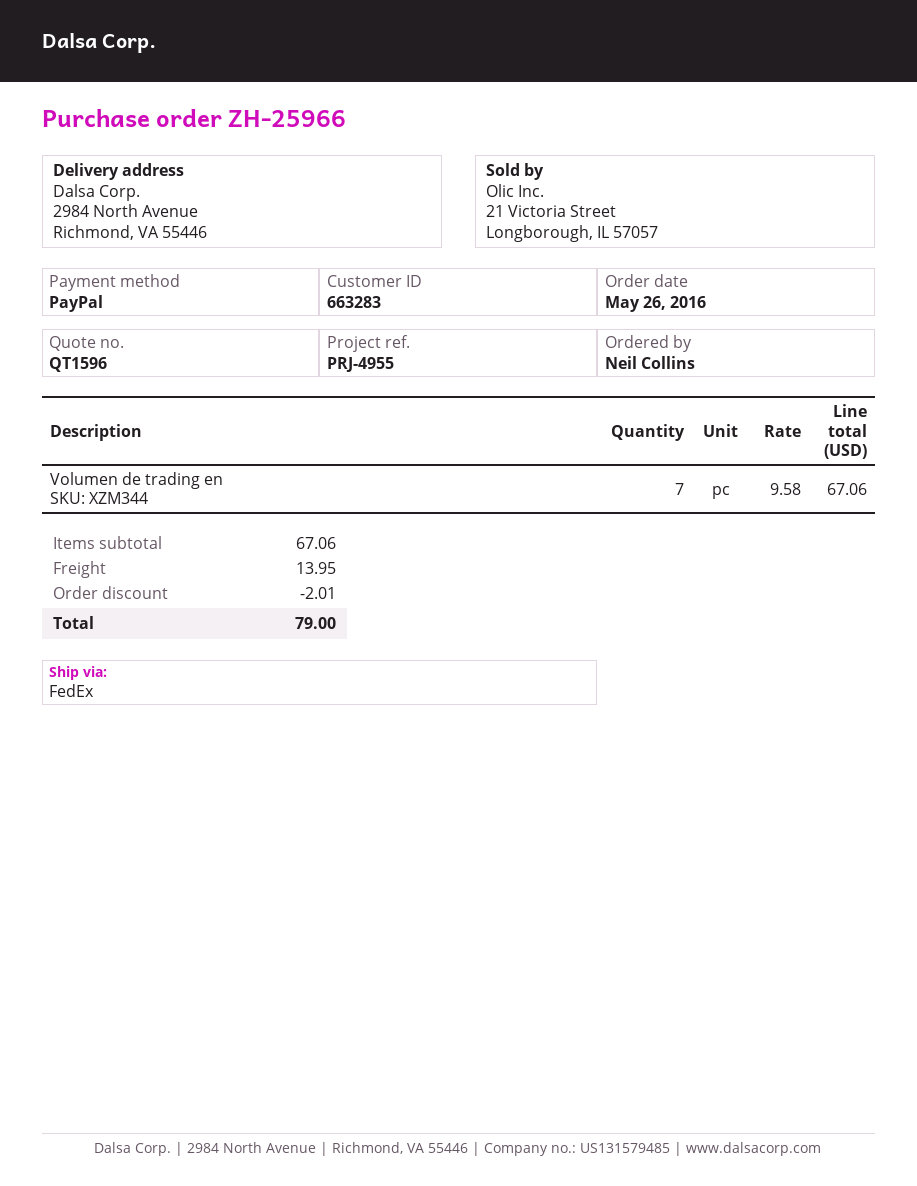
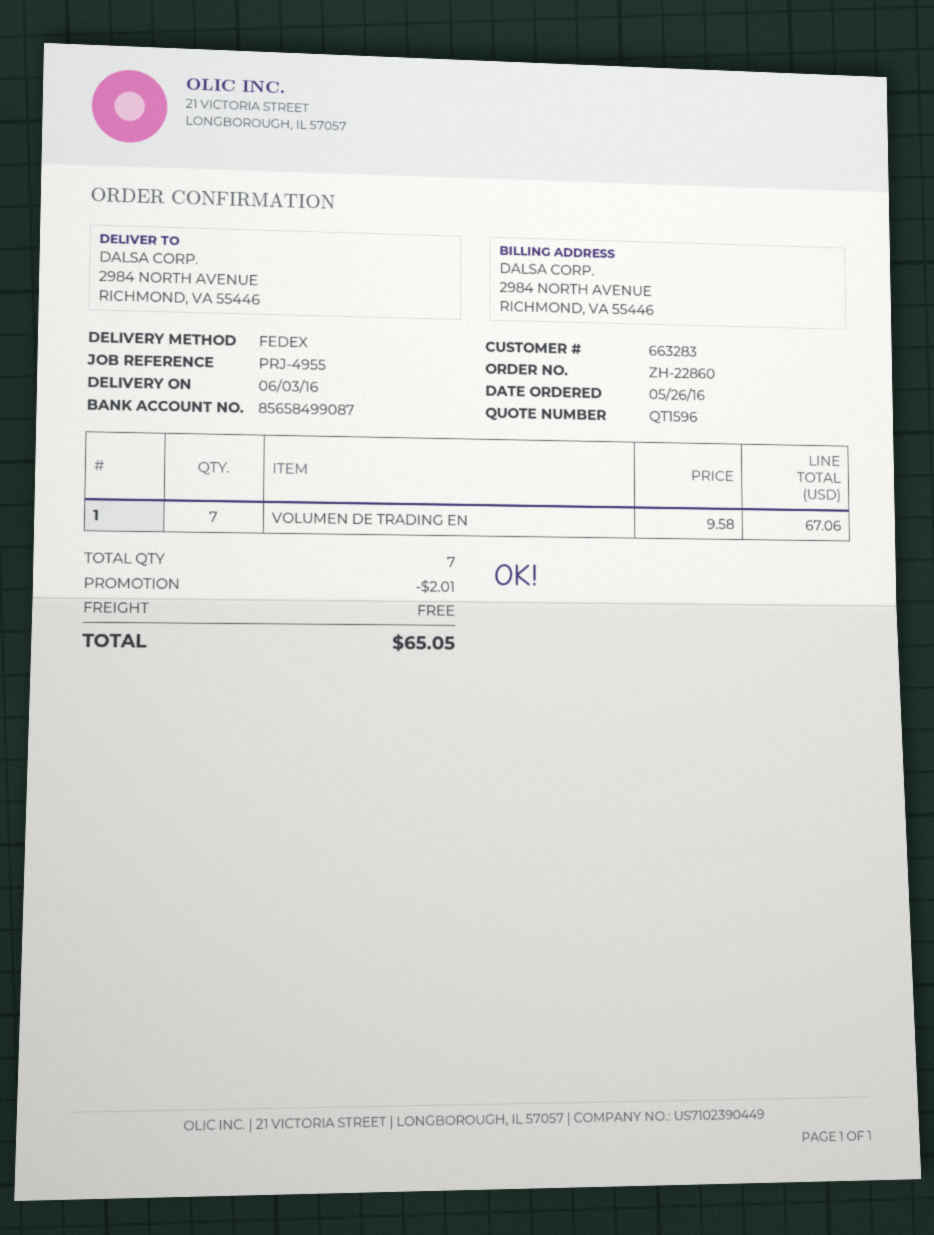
order number: ZH-25966 -> ZH-22860
shipping: 13.95 -> 0.00
total: 79.00 -> 65.05

